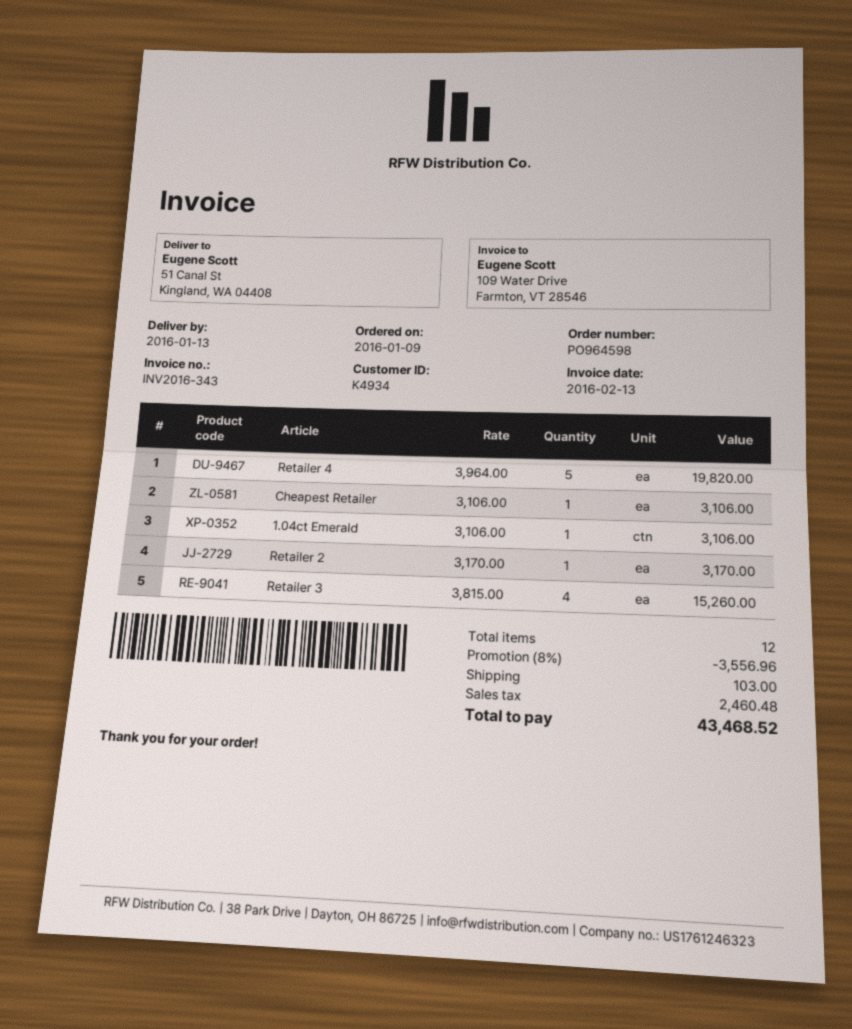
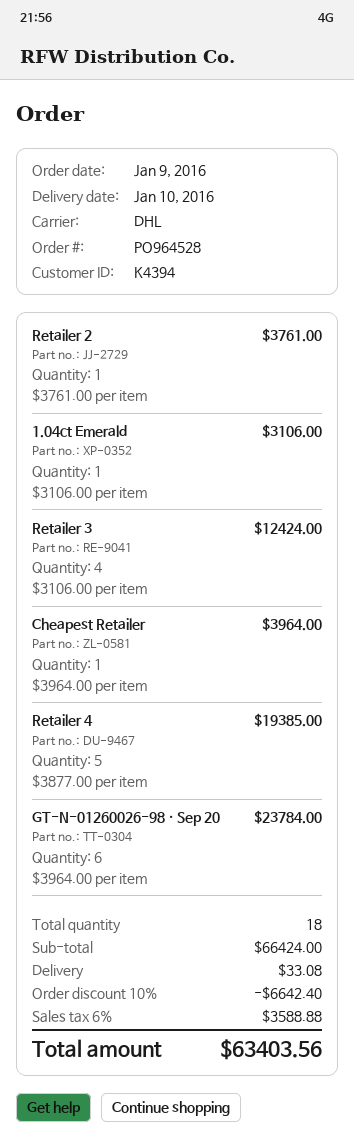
order number: PO964598 -> PO964528
delivery date: 2016-01-13 -> 2016-01-10
customer number: K4934 -> K4394
Retailer 4: 5 x 3964.00 = 19820.00 -> 5 x 3877.00 = 19385.00
Cheapest Retailer: 1 x 3106.00 = 3106.00 -> 1 x 3964.00 = 3964.00
Retailer 2: 1 x 3170.00 = 3170.00 -> 1 x 3761.00 = 3761.00
Retailer 3: 4 x 3815.00 = 15260.00 -> 4 x 3106.00 = 12424.00
GT-N-01260026-98 · Sep 20: none -> 6 x 3964.00 = 23784.00
total quantity: 12 -> 18
discount: 8% = 3556.96 -> 10% = 6642.40
shipping: 103.00 -> 33.08
tax: 2460.48 -> 3588.88
total: 43468.52 -> 63403.56

